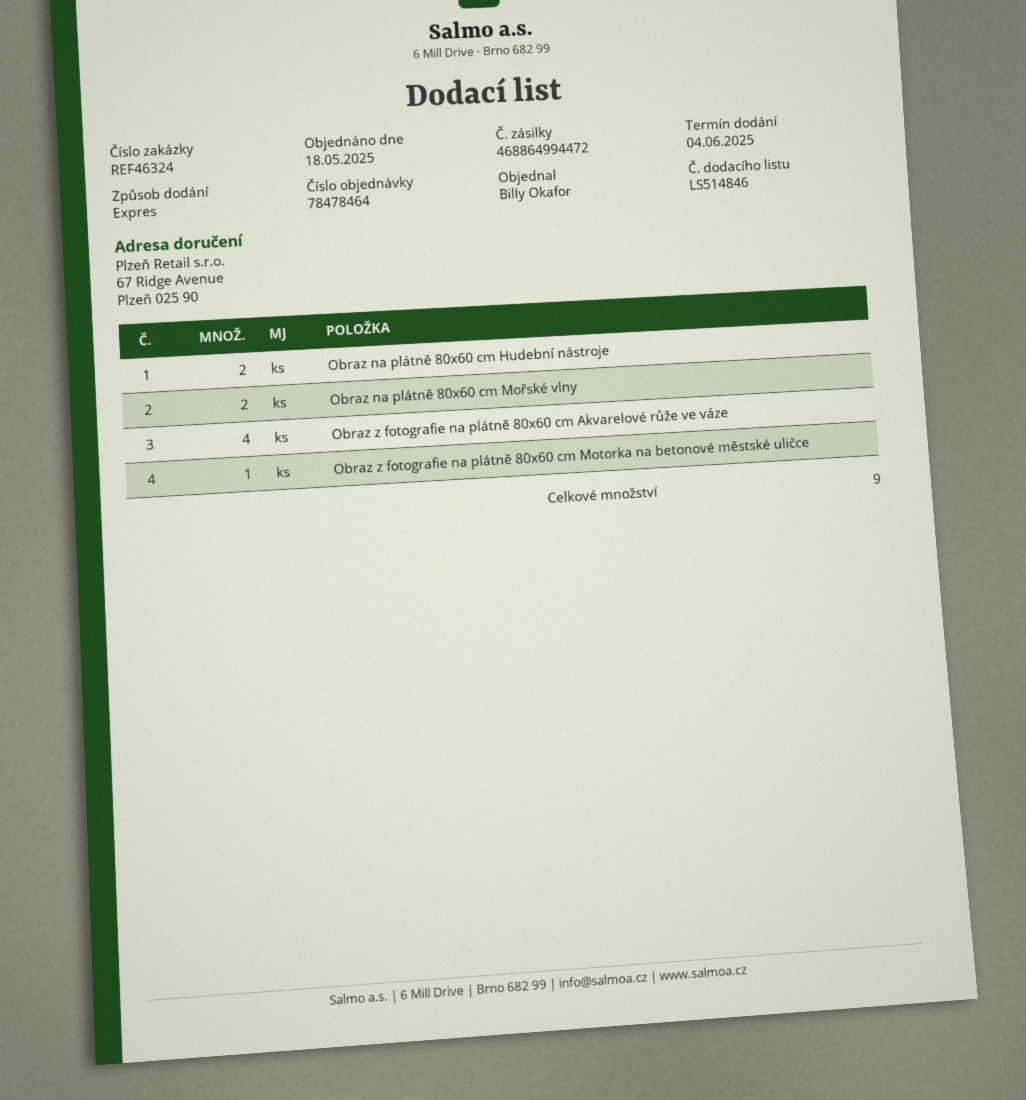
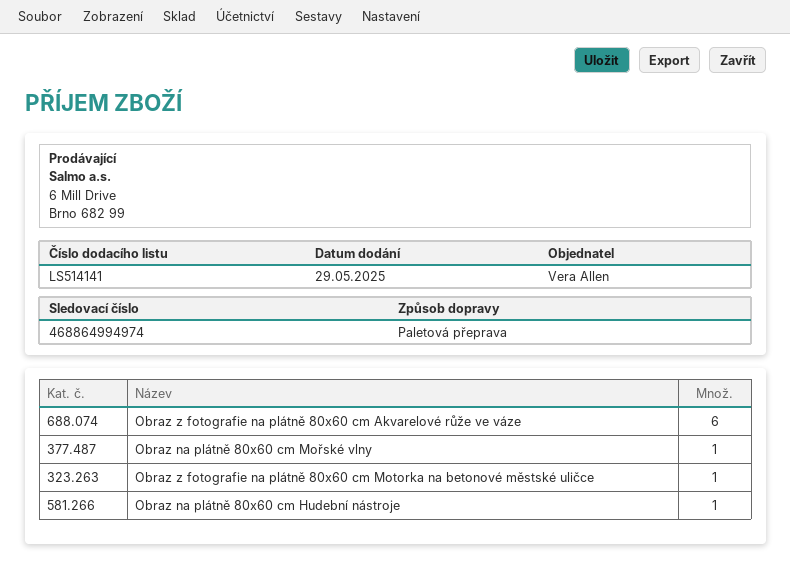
delivery note number: LS514846 -> LS514141
delivery date: 2025-06-04 -> 2025-05-29
ordered by: Billy Okafor -> Vera Allen
shipping method: express -> pallet freight
tracking number: 468864994472 -> 468864994974
Obraz na plátně 80x60 cm Hudební nástroje: 2 -> 1
Obraz na plátně 80x60 cm Mořské vlny: 2 -> 1
Obraz z fotografie na plátně 80x60 cm Akvarelové růže ve váze: 4 -> 6

